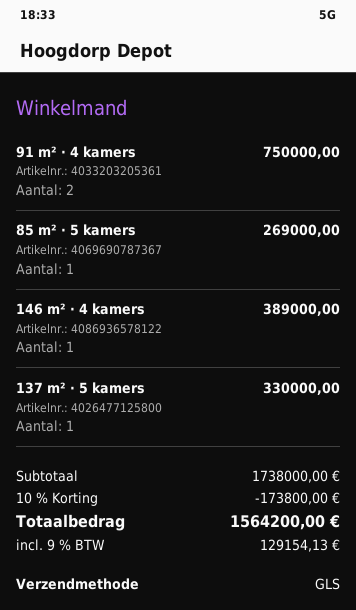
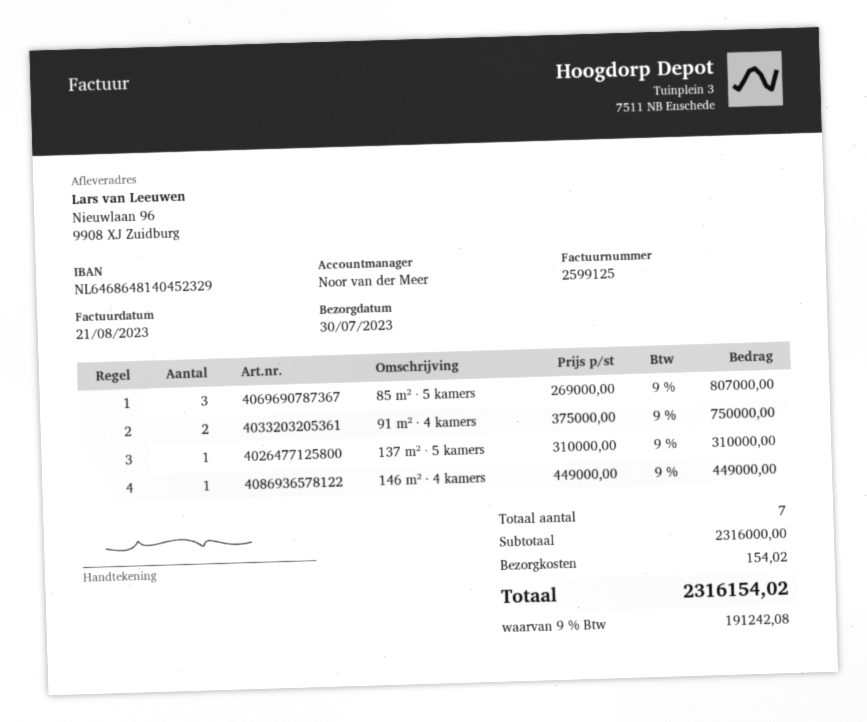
85 m² · 5 kamers: 1 for 269000.00 -> 3 for 807000.00
146 m² · 4 kamers: 1 for 389000.00 -> 1 for 449000.00
137 m² · 5 kamers: 1 for 330000.00 -> 1 for 310000.00
subtotal: 1738000.00 -> 2316000.00
discount: 10% = 173800.00 -> none
shipping: none -> 154.02
tax: 9% = 129154.13 -> 9% = 191242.08
total: 1564200.00 -> 2316154.02

